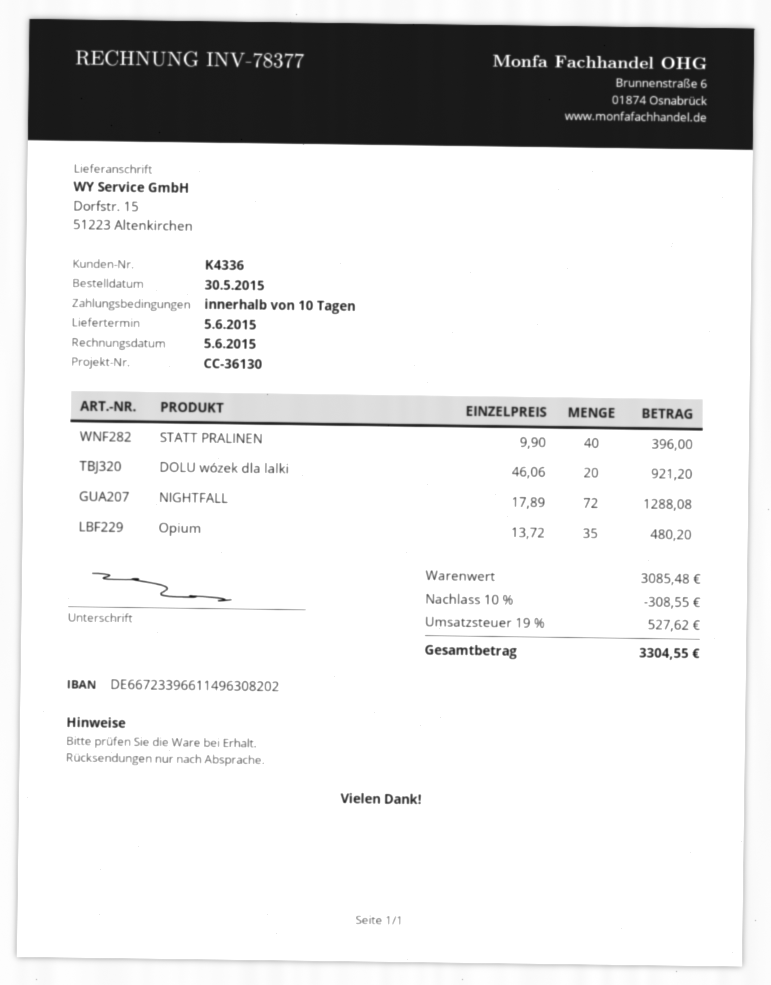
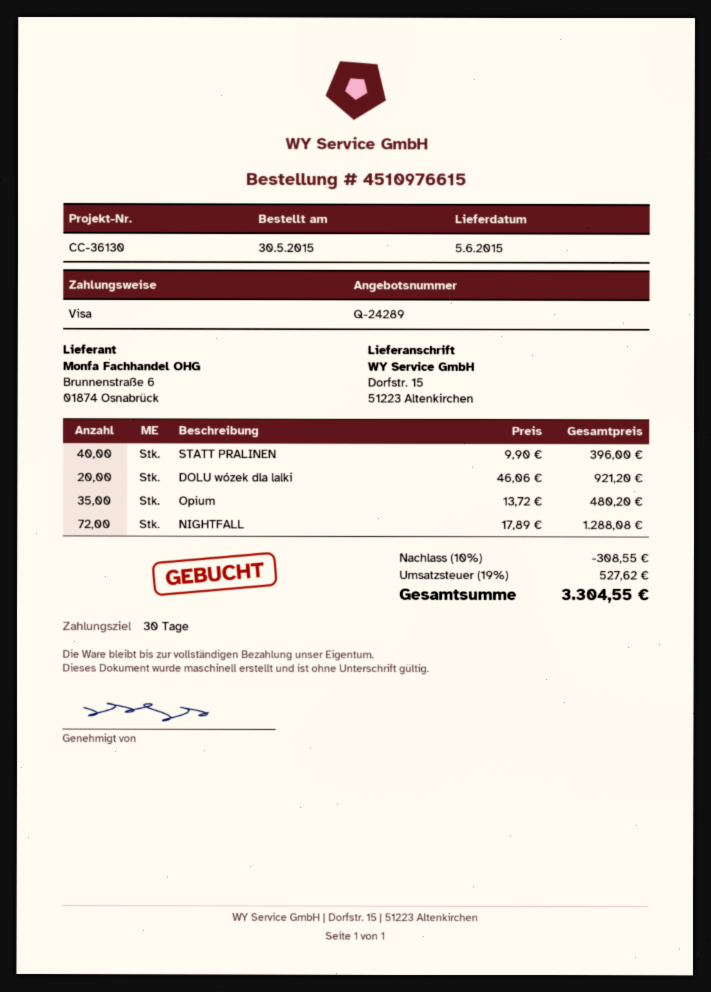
payment terms: 10 days -> 30 days

